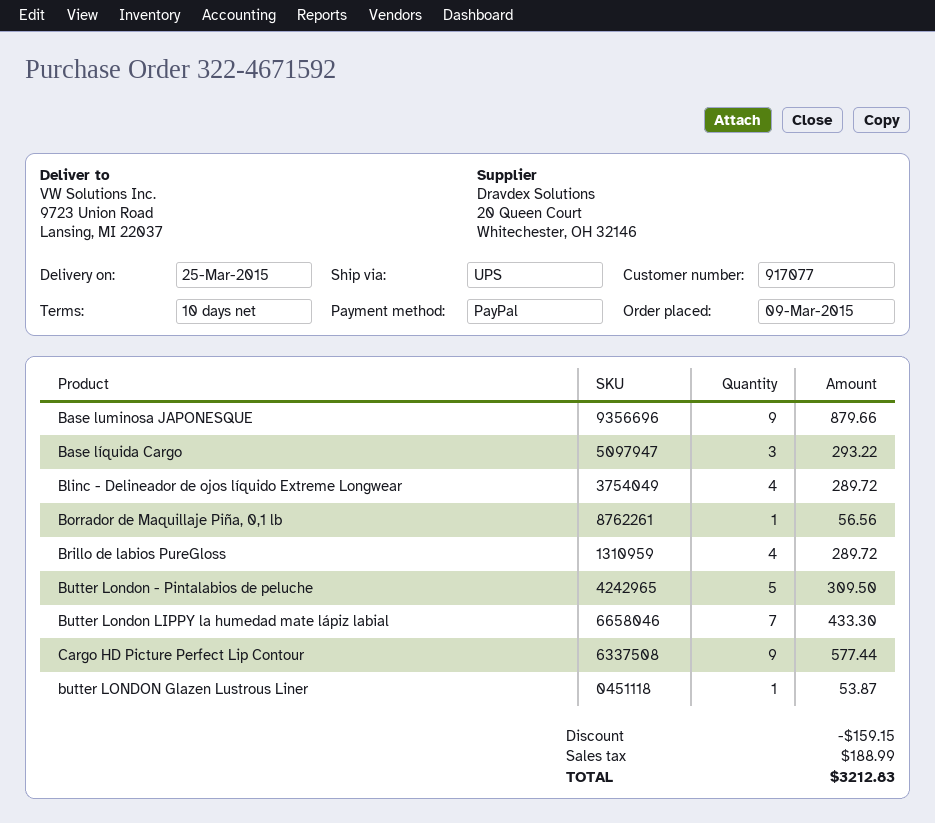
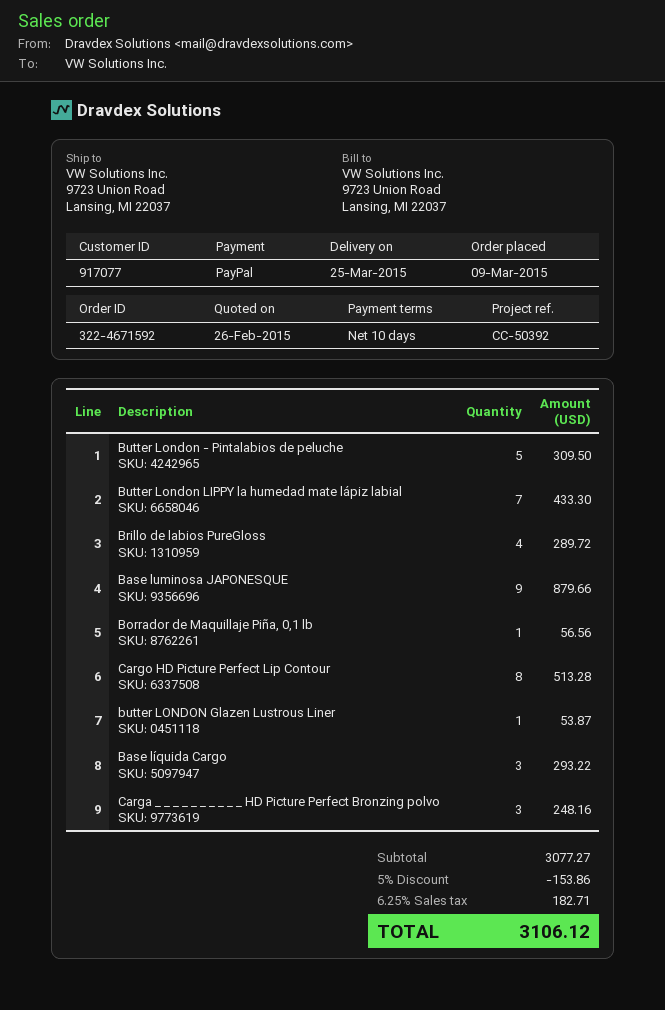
Blinc - Delineador de ojos líquido Extreme Longwear: 4 for 289.72 -> none
Cargo HD Picture Perfect Lip Contour: 9 for 577.44 -> 8 for 513.28
Carga _ _ _ _ _ _ _ _ _ _ HD Picture Perfect Bronzing polvo: none -> 3 for 248.16
discount: 159.15 -> 153.86
tax: 188.99 -> 182.71
total: 3212.83 -> 3106.12

